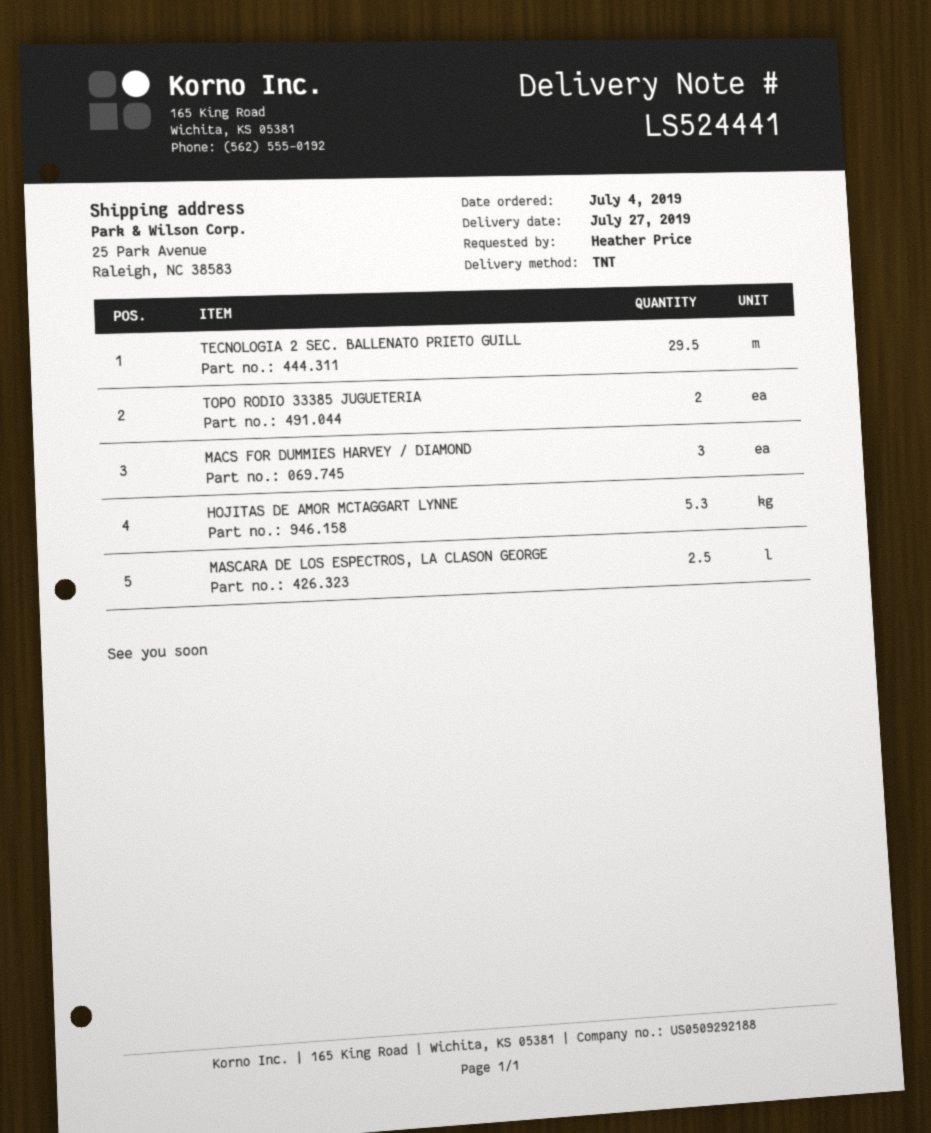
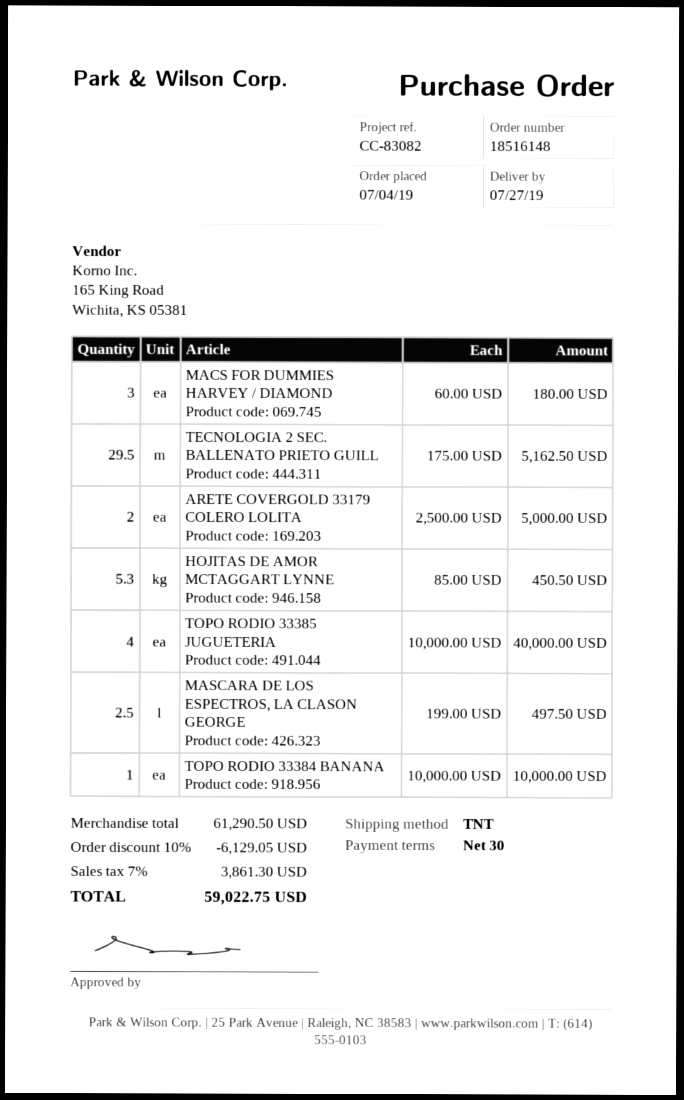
TOPO RODIO 33385 JUGUETERIA: 2 -> 4
ARETE COVERGOLD 33179 COLERO LOLITA: none -> 2
TOPO RODIO 33384 BANANA: none -> 1

